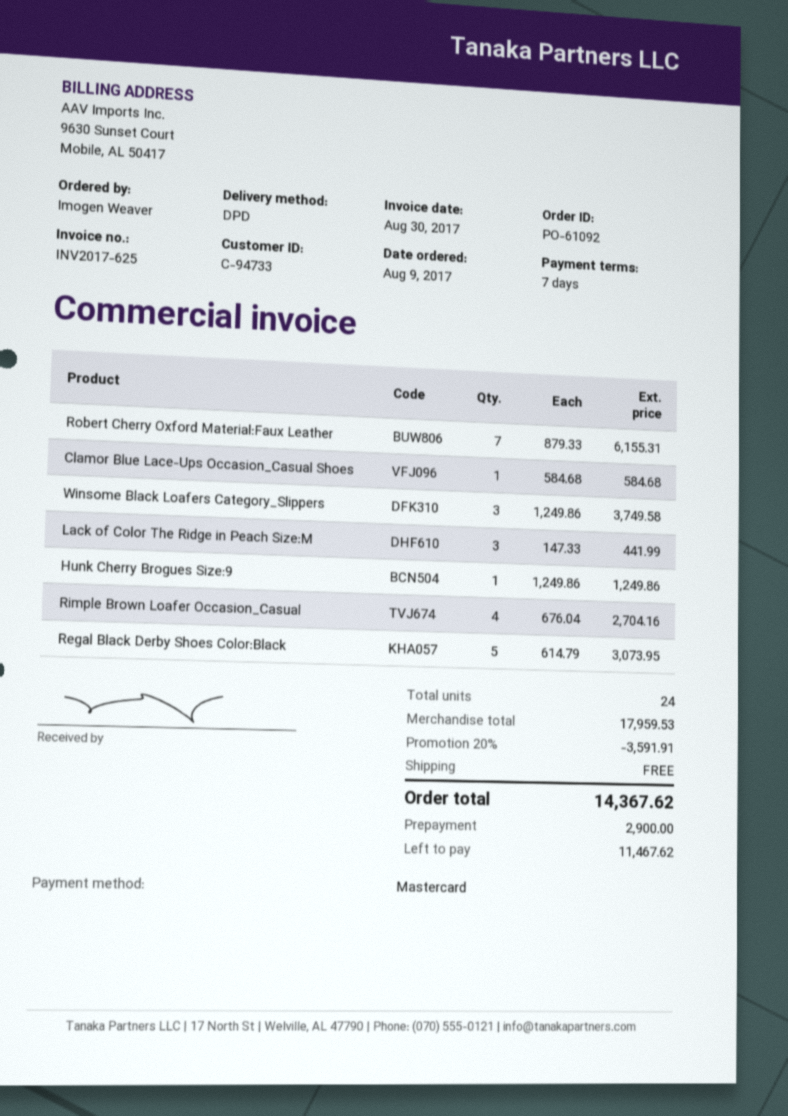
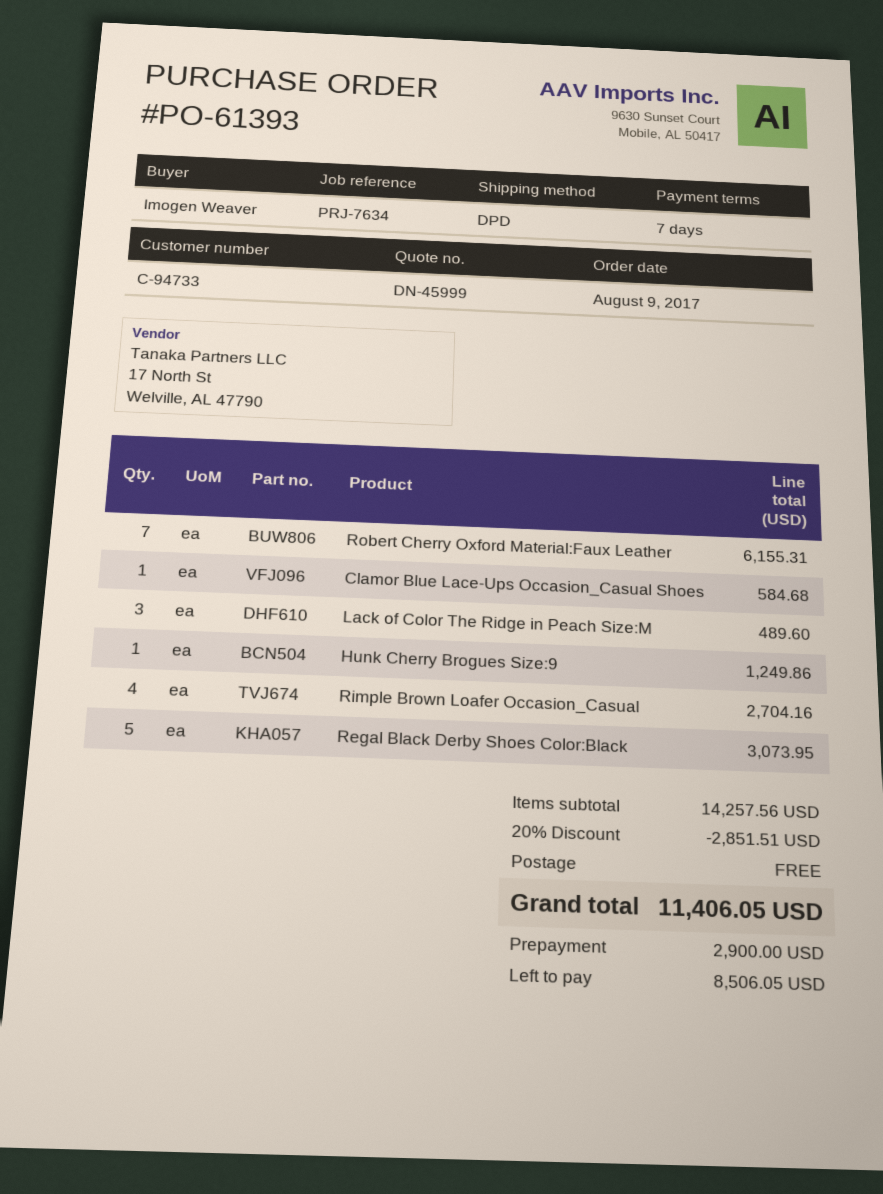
order number: PO-61092 -> PO-61393
Winsome Black Loafers Category_Slippers: 3 for 3749.58 -> none
Lack of Color The Ridge in Peach Size:M: 3 for 441.99 -> 3 for 489.60
subtotal: 17959.53 -> 14257.56
discount: 20% = 3591.91 -> 20% = 2851.51
total: 14367.62 -> 11406.05
balance: 11467.62 -> 8506.05

